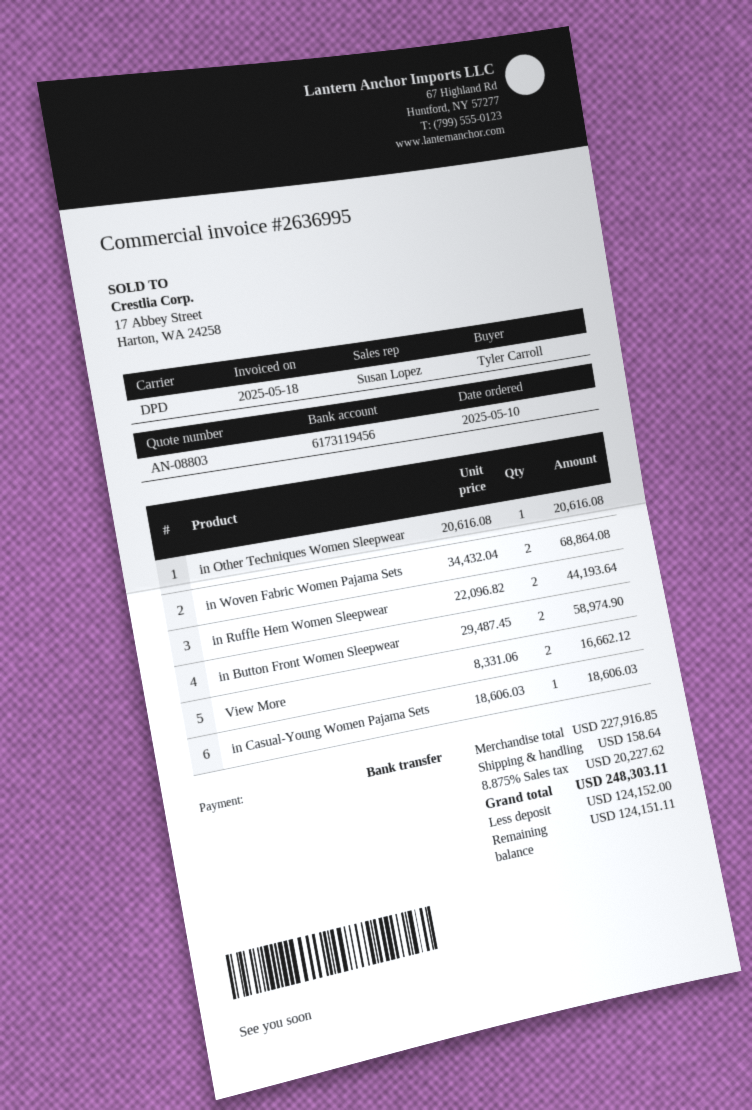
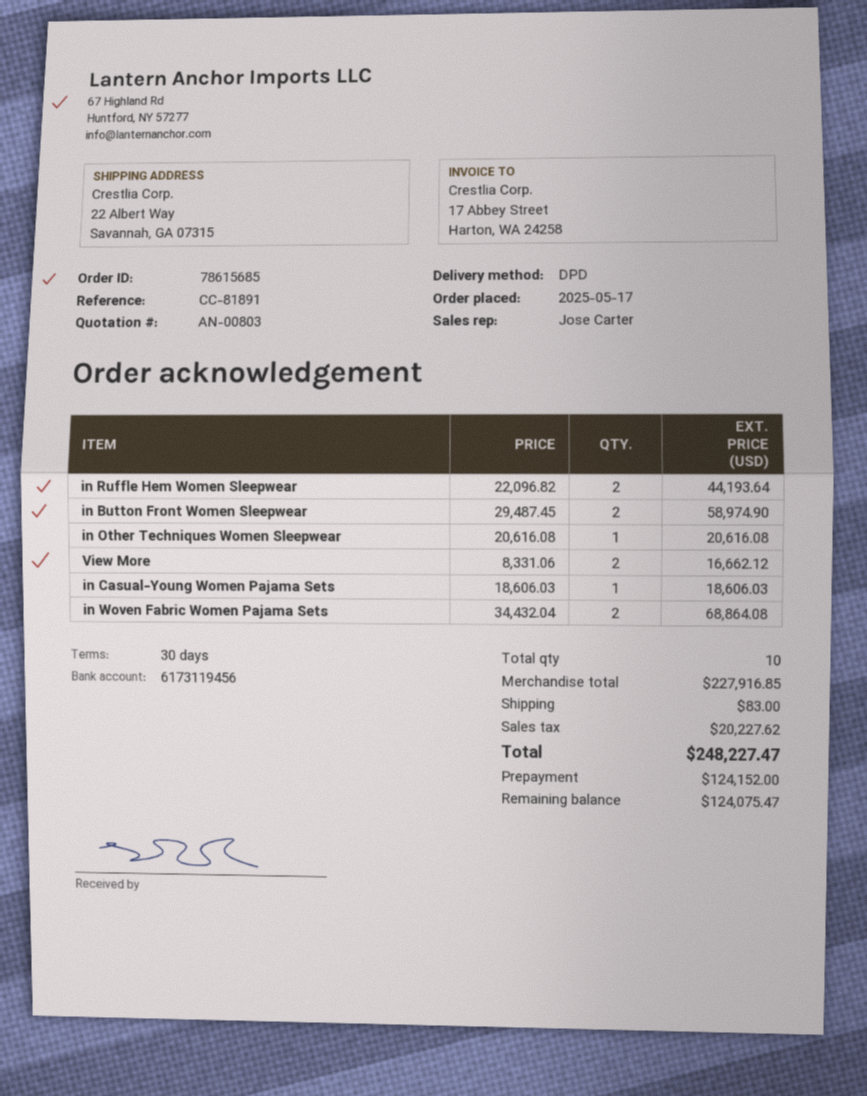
quote number: AN-08803 -> AN-00803
order date: 2025-05-10 -> 2025-05-17
sales rep: Susan Lopez -> Jose Carter
shipping: 158.64 -> 83.00
total: 248303.11 -> 248227.47
balance: 124151.11 -> 124075.47

